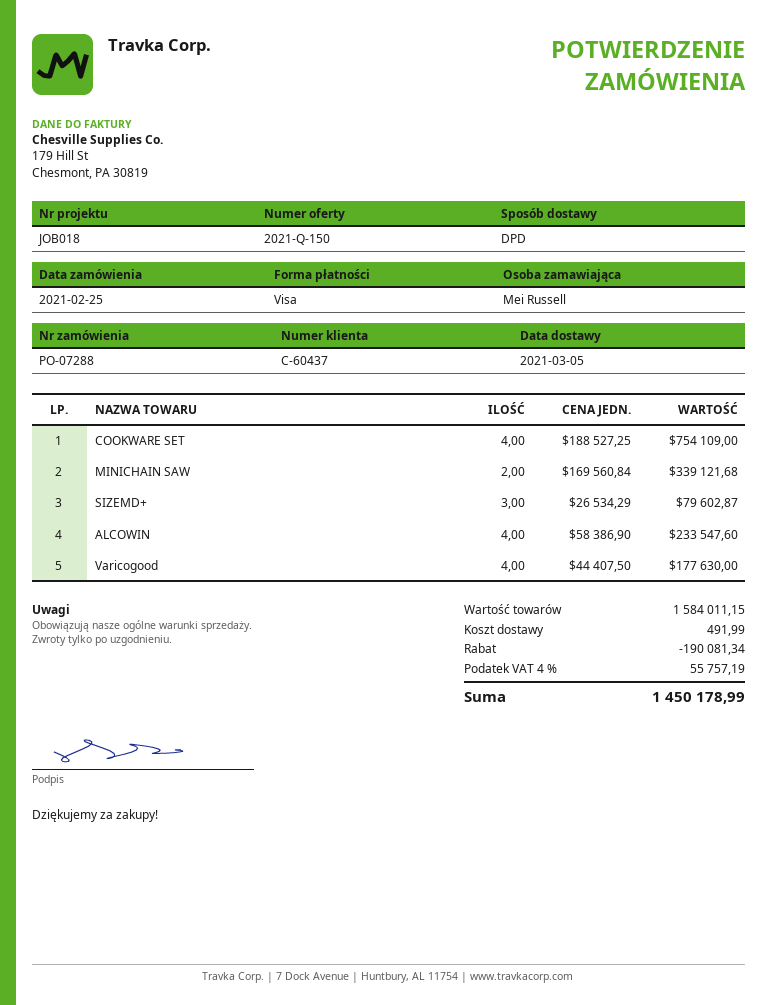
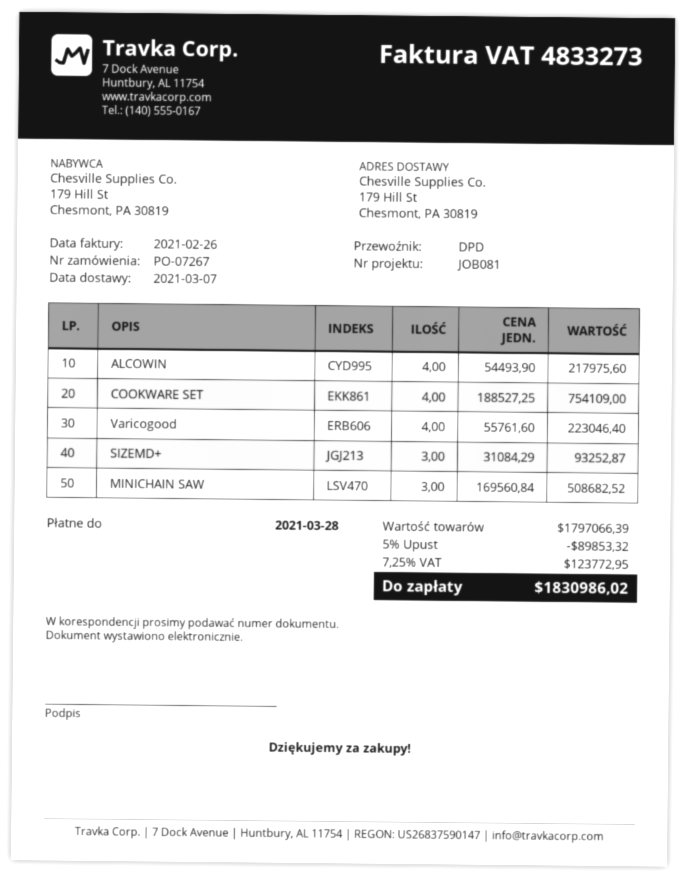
order number: PO-07288 -> PO-07267
delivery date: 2021-03-05 -> 2021-03-07
reference: JOB018 -> JOB081
MINICHAIN SAW: 2 x 169560.84 = 339121.68 -> 3 x 169560.84 = 508682.52
SIZEMD+: 3 x 26534.29 = 79602.87 -> 3 x 31084.29 = 93252.87
ALCOWIN: 4 x 58386.90 = 233547.60 -> 4 x 54493.90 = 217975.60
Varicogood: 4 x 44407.50 = 177630.00 -> 4 x 55761.60 = 223046.40
subtotal: 1584011.15 -> 1797066.39
discount: 190081.34 -> 89853.32
shipping: 491.99 -> none
tax: 4% = 55757.19 -> 7.25% = 123772.95
total: 1450178.99 -> 1830986.02

